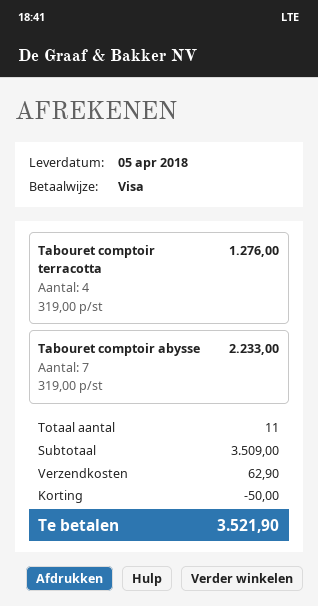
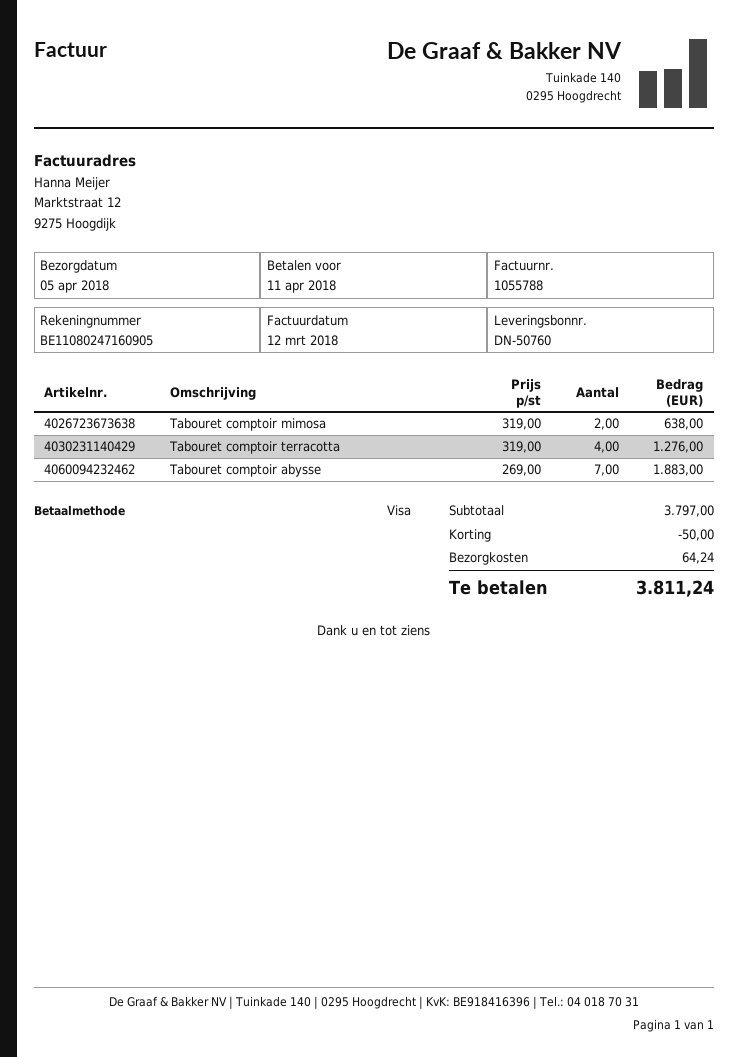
Tabouret comptoir abysse: 7 x 319.00 = 2233.00 -> 7 x 269.00 = 1883.00
Tabouret comptoir mimosa: none -> 2 x 319.00 = 638.00
subtotal: 3509.00 -> 3797.00
shipping: 62.90 -> 64.24
total: 3521.90 -> 3811.24

